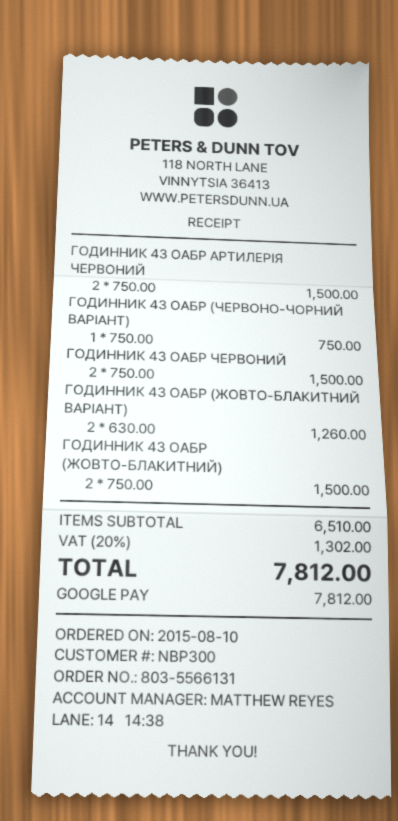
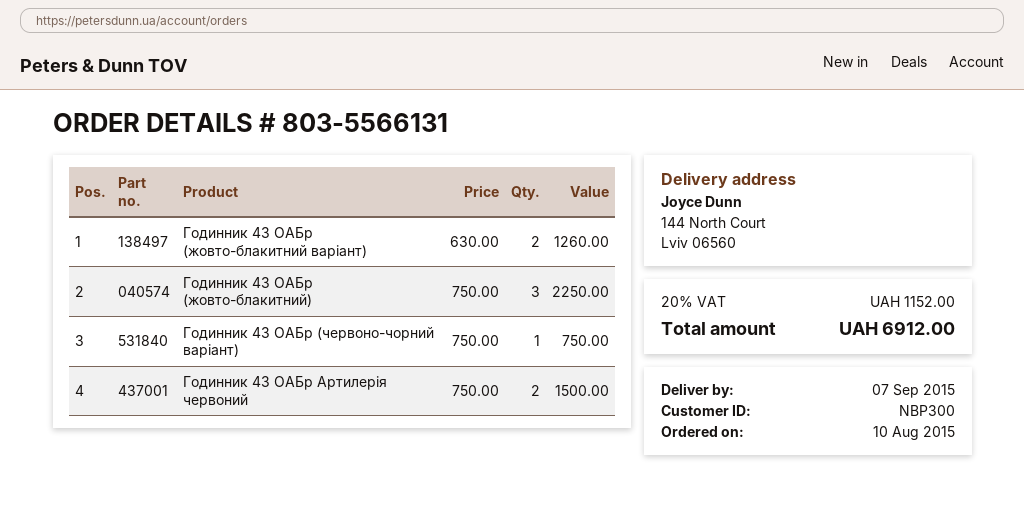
ГОДИННИК 43 ОАБР ЧЕРВОНИЙ: 2 x 750.00 = 1500.00 -> none
ГОДИННИК 43 ОАБР (ЖОВТО-БЛАКИТНИЙ): 2 x 750.00 = 1500.00 -> 3 x 750.00 = 2250.00
tax: 20% = 1302.00 -> 20% = 1152.00
total: 7812.00 -> 6912.00

